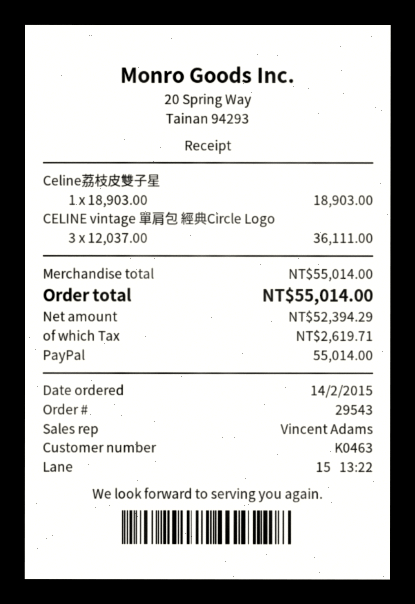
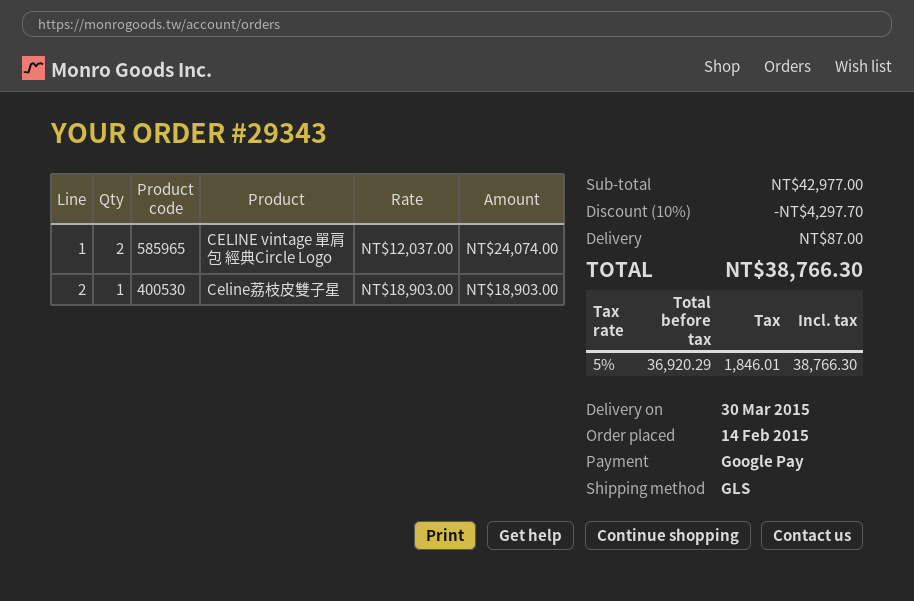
order number: 29543 -> 29343
payment method: PayPal -> Google Pay
CELINE vintage 單肩包 經典Circle Logo: 3 x 12037.00 = 36111.00 -> 2 x 12037.00 = 24074.00
subtotal: 55014.00 -> 42977.00
discount: none -> 10% = 4297.70
shipping: none -> 87.00
net: 52394.29 -> 36920.29
tax: 2619.71 -> 1846.01
total: 55014.00 -> 38766.30

